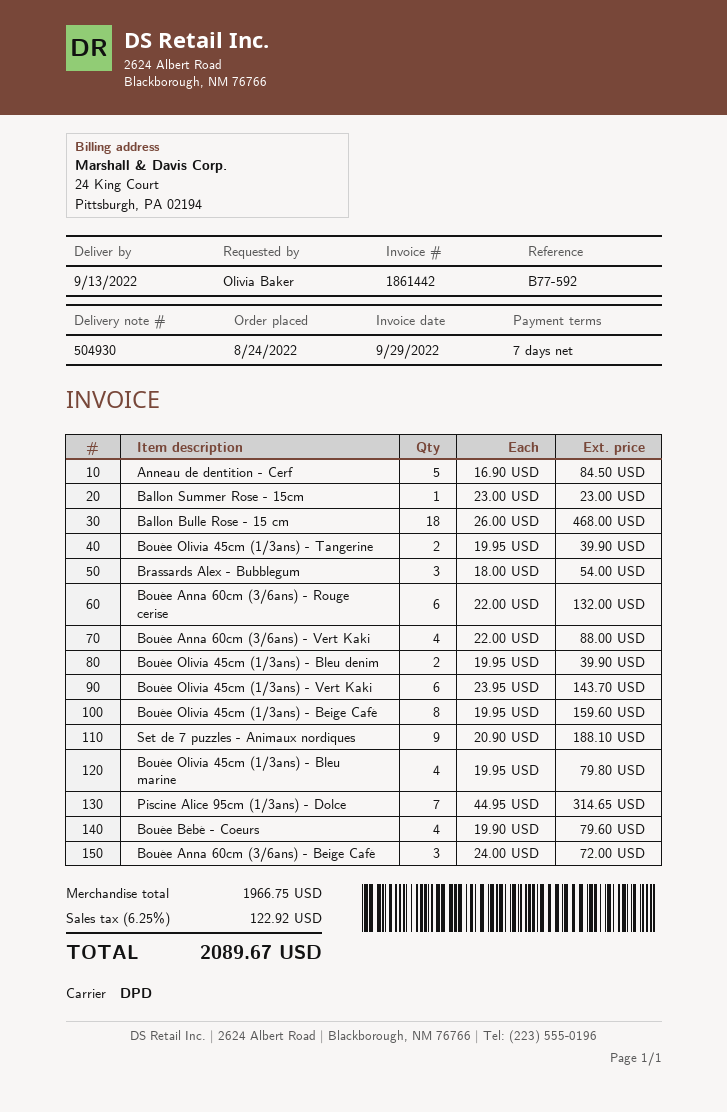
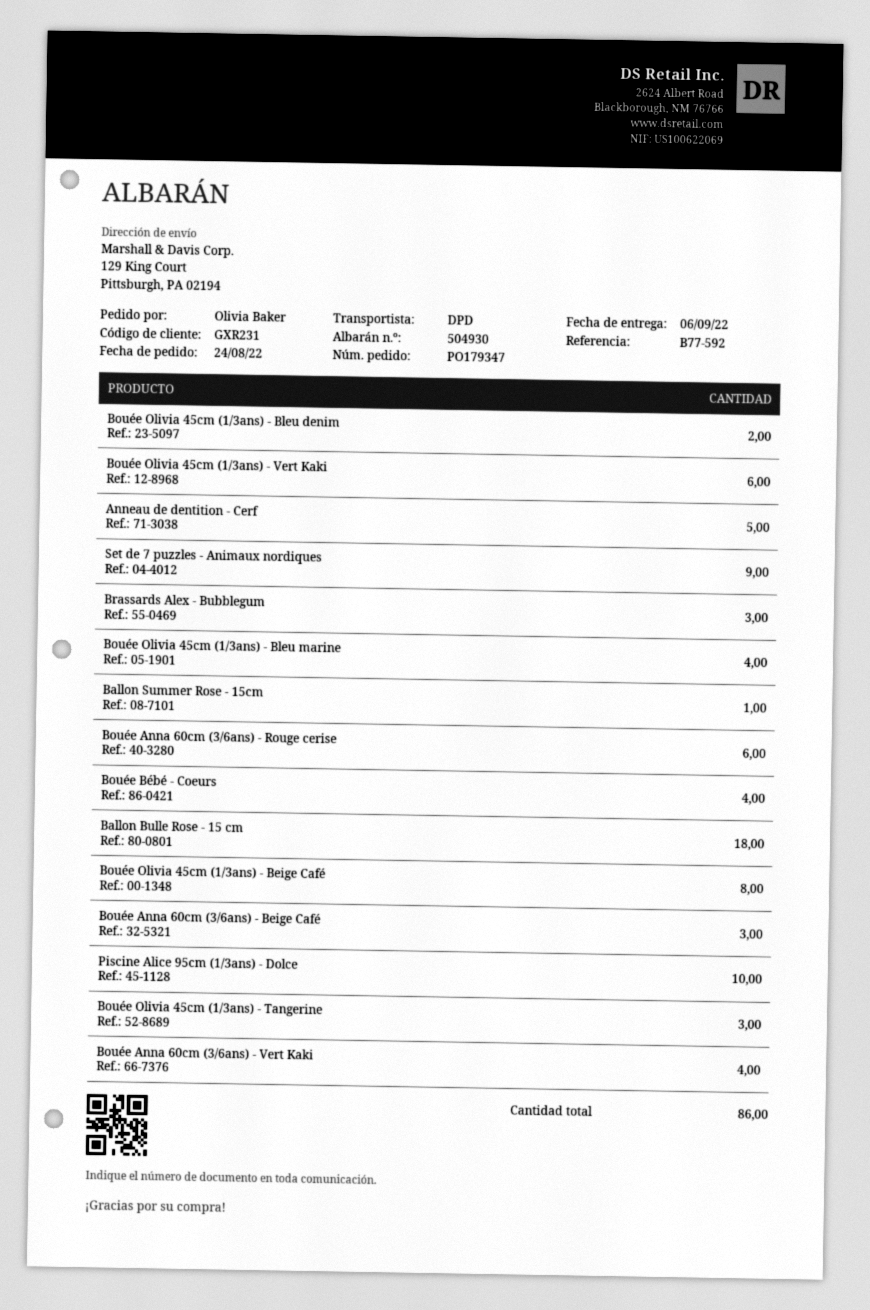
delivery date: 2022-09-13 -> 2022-09-06
Bouée Olivia 45cm (1/3ans) - Tangerine: 2 -> 3
Piscine Alice 95cm (1/3ans) - Dolce: 7 -> 10

